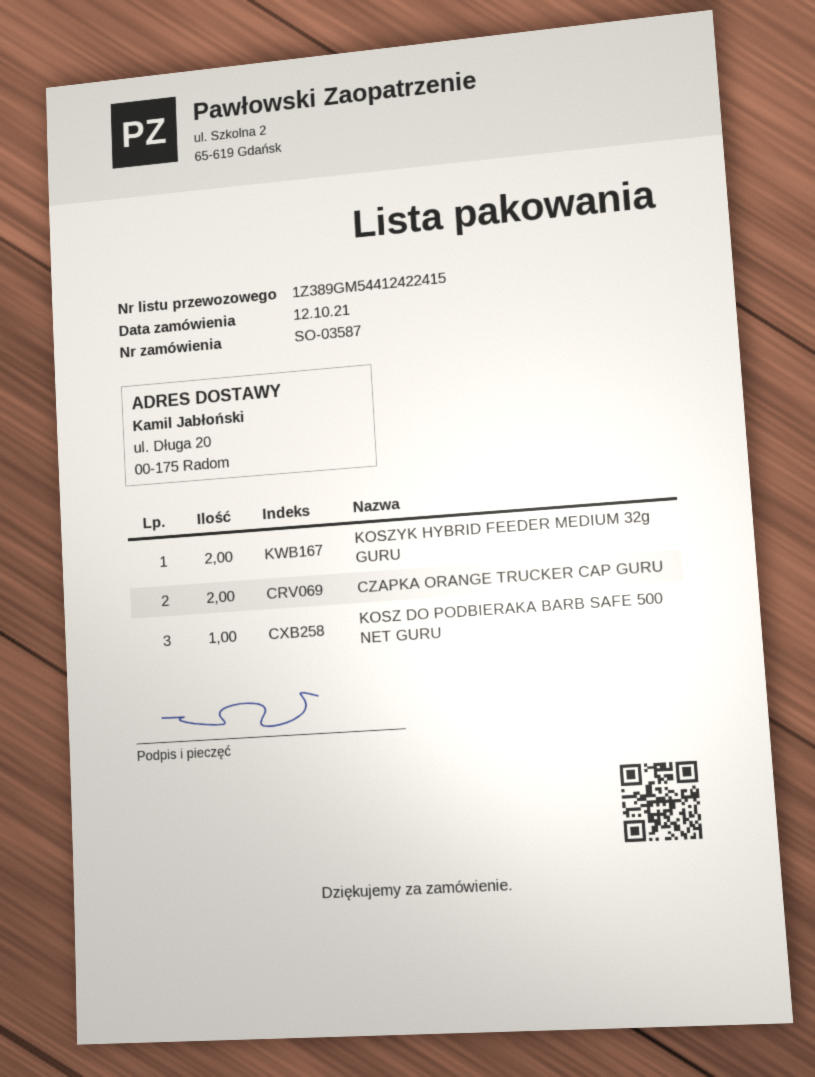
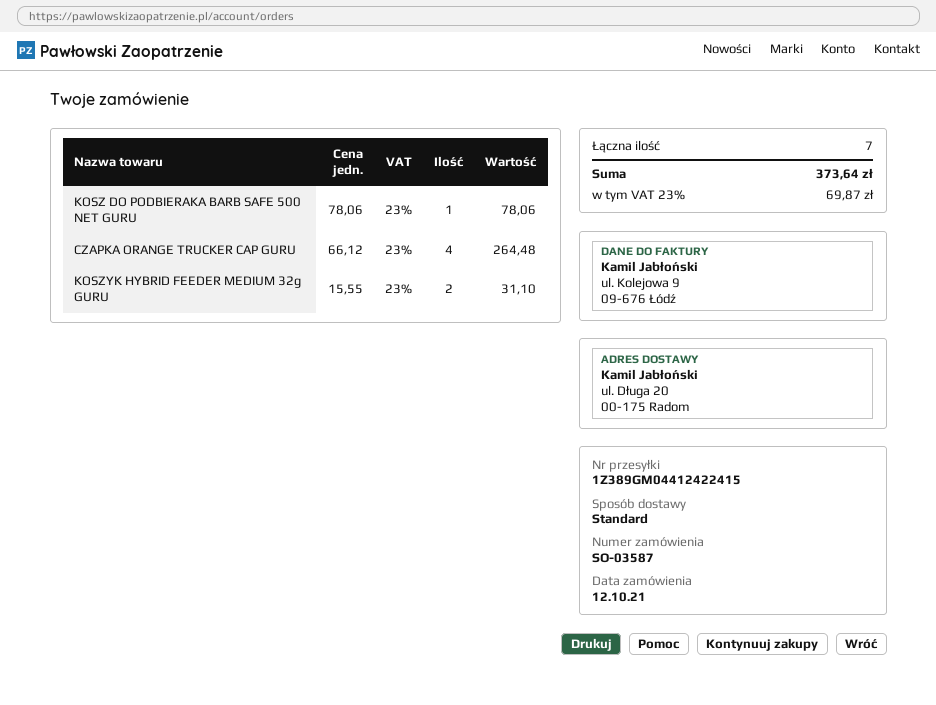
tracking number: 1Z389GM54412422415 -> 1Z389GM04412422415
CZAPKA ORANGE TRUCKER CAP GURU: 2 -> 4

